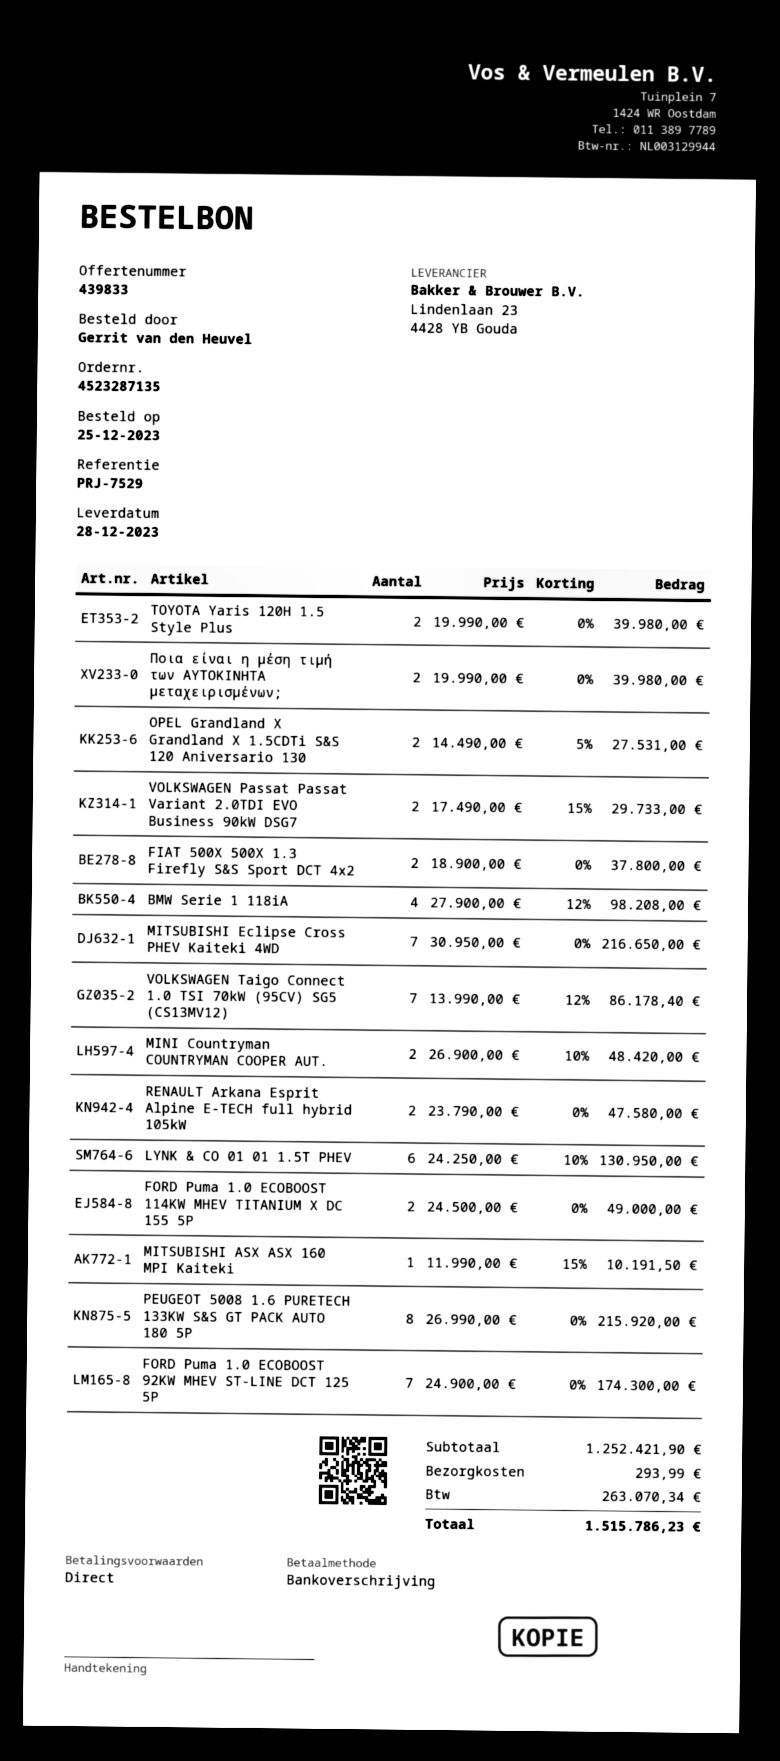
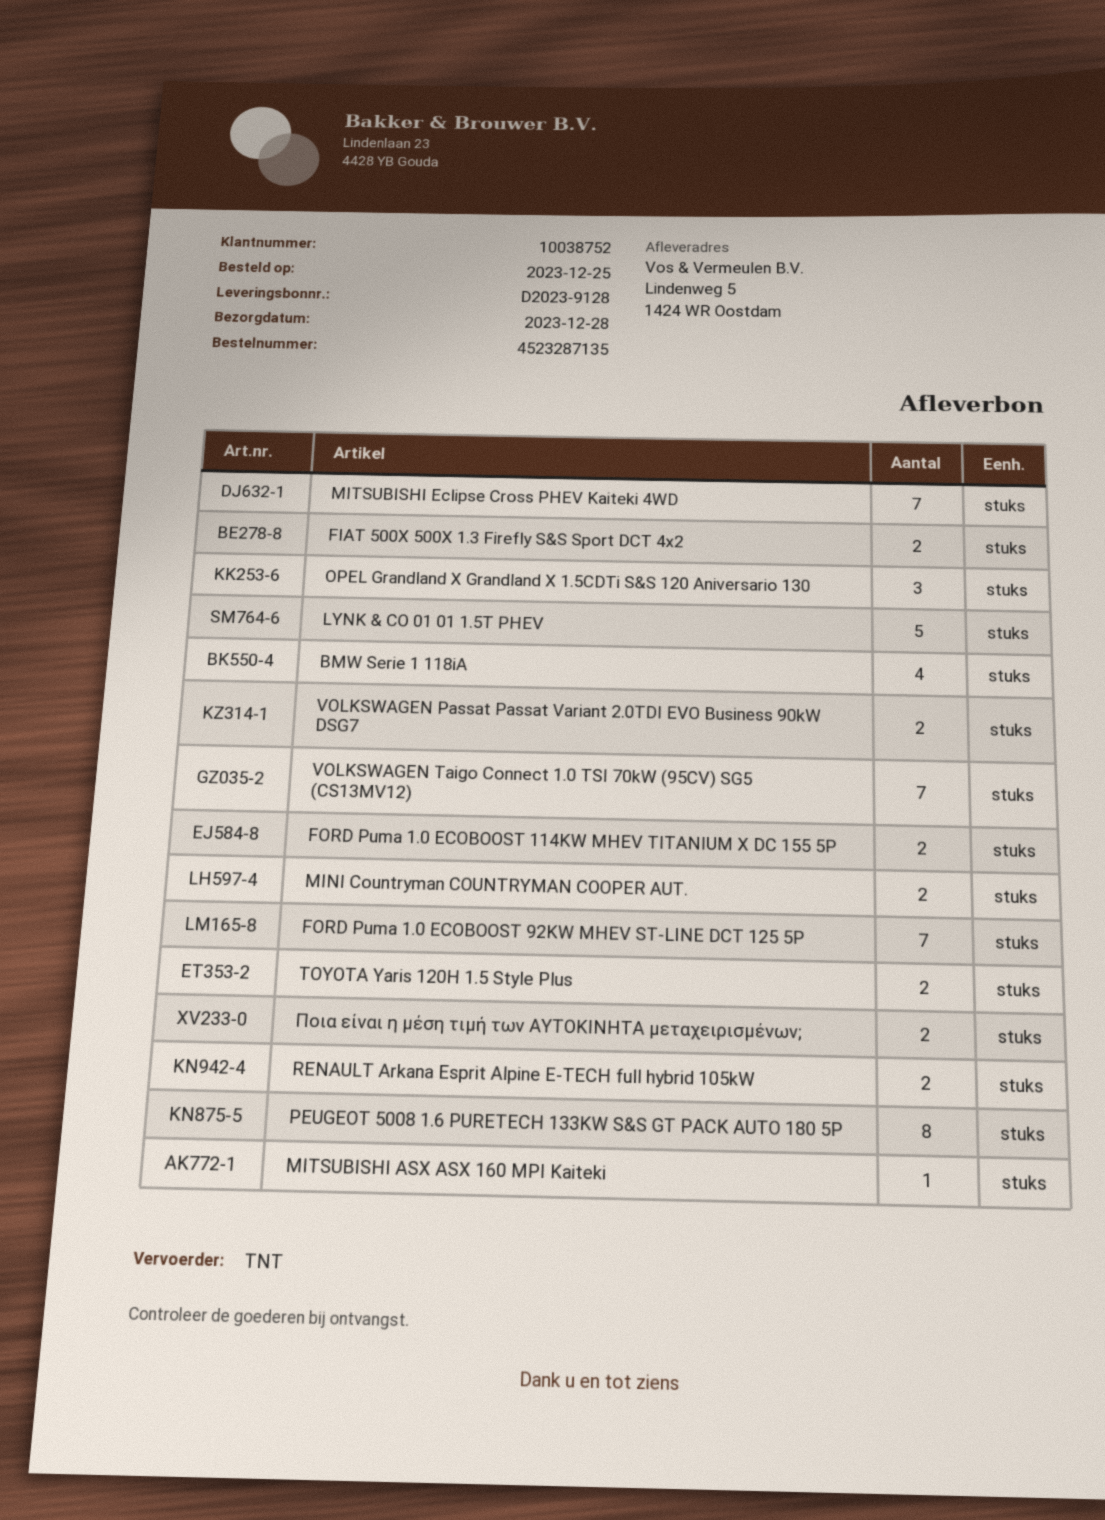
OPEL Grandland X Grandland X 1.5CDTi S&S 120 Aniversario 130: 2 -> 3
LYNK & CO 01 01 1.5T PHEV: 6 -> 5

